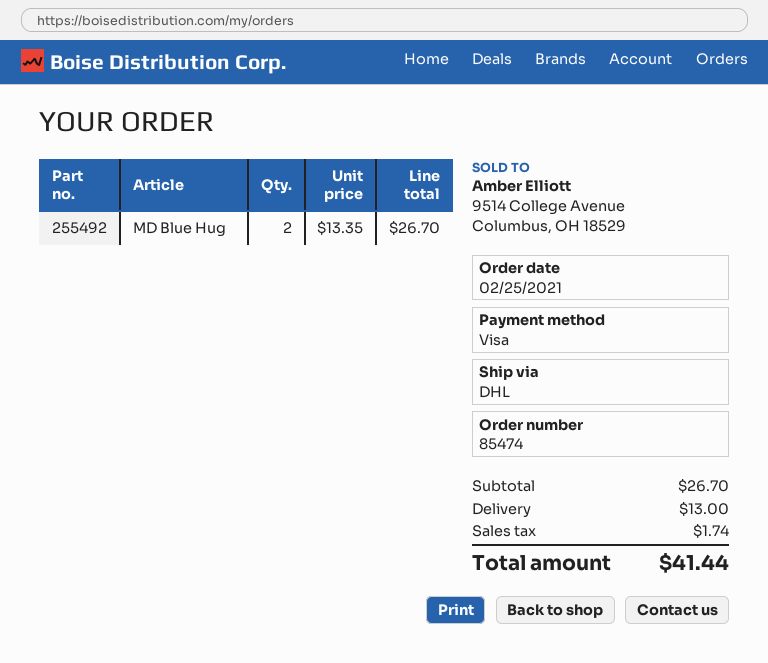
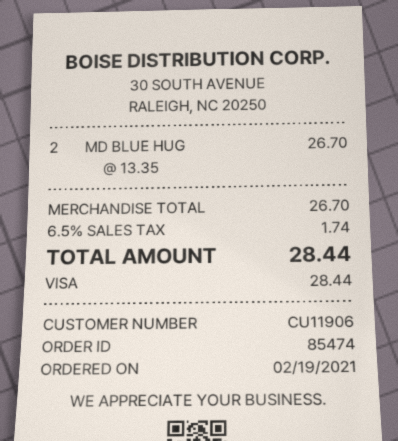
order date: 2021-02-25 -> 2021-02-19
shipping: 13.00 -> none
total: 41.44 -> 28.44

